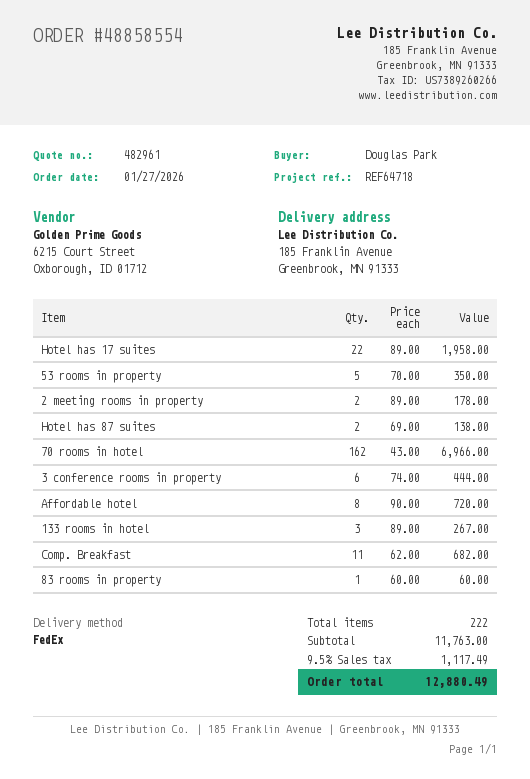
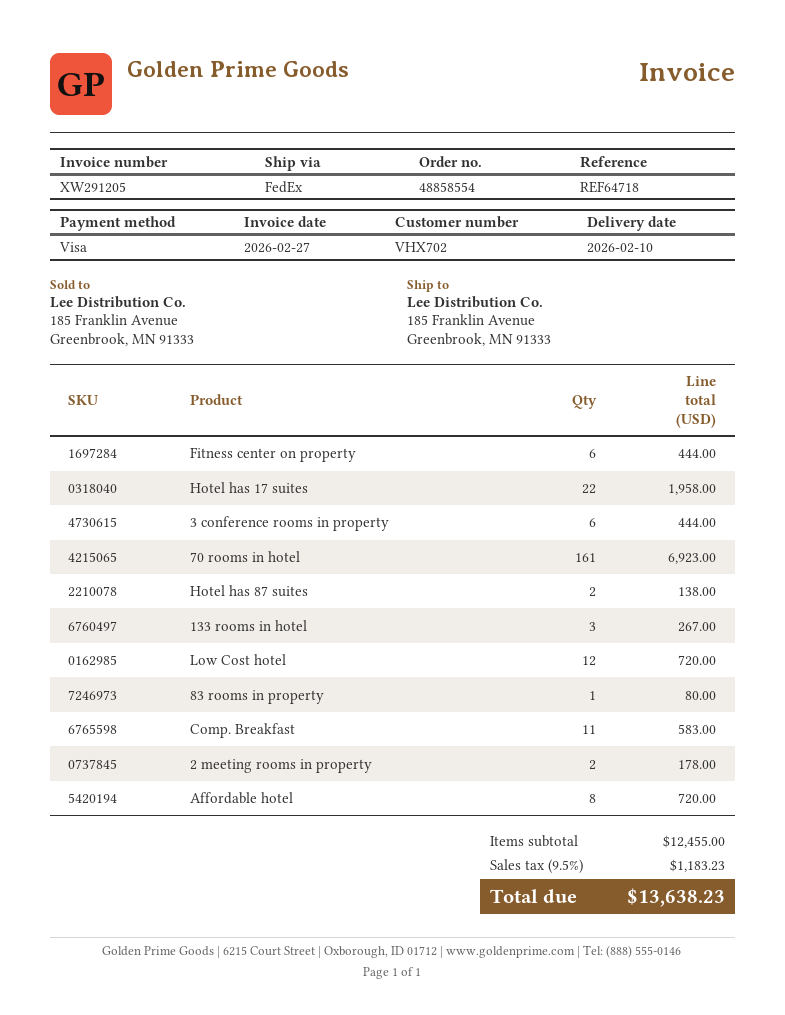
53 rooms in property: 5 for 350.00 -> none
70 rooms in hotel: 162 for 6966.00 -> 161 for 6923.00
Comp. Breakfast: 11 for 682.00 -> 11 for 583.00
83 rooms in property: 1 for 60.00 -> 1 for 80.00
Fitness center on property: none -> 6 for 444.00
Low Cost hotel: none -> 12 for 720.00
subtotal: 11763.00 -> 12455.00
tax: 9.5% = 1117.49 -> 9.5% = 1183.23
total: 12880.49 -> 13638.23

